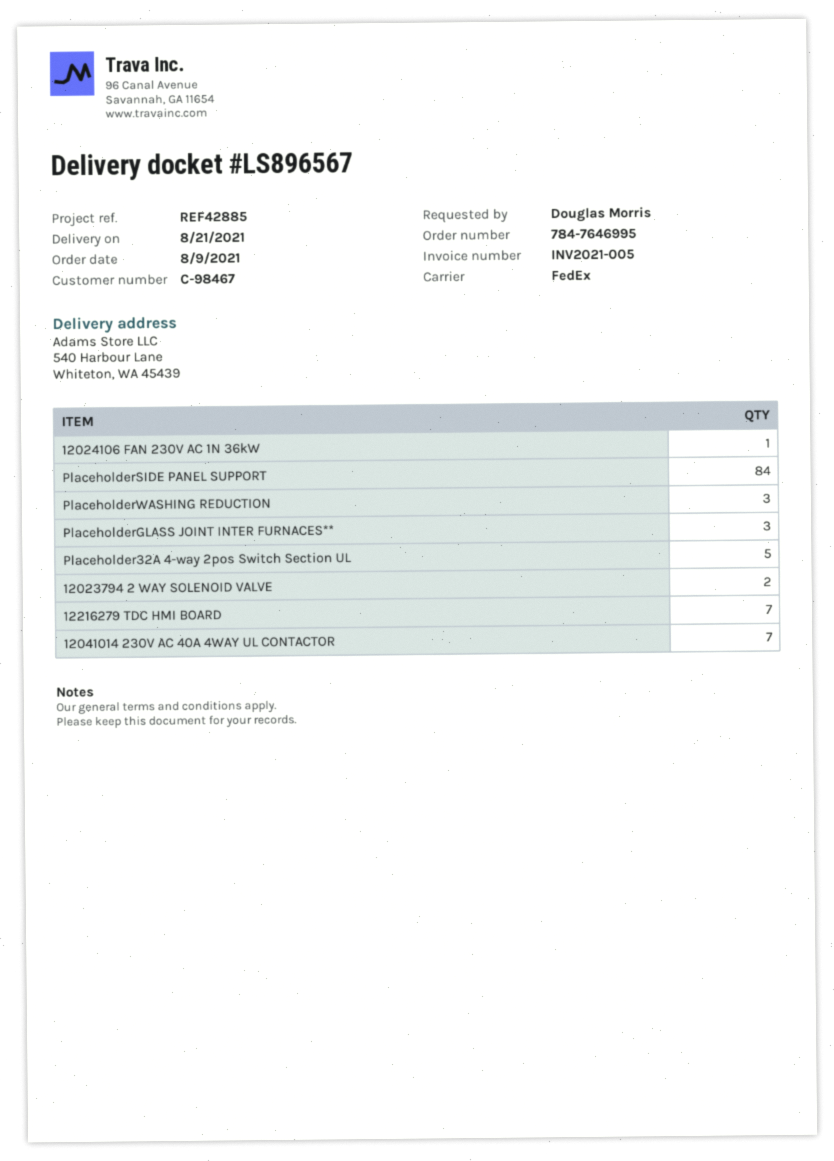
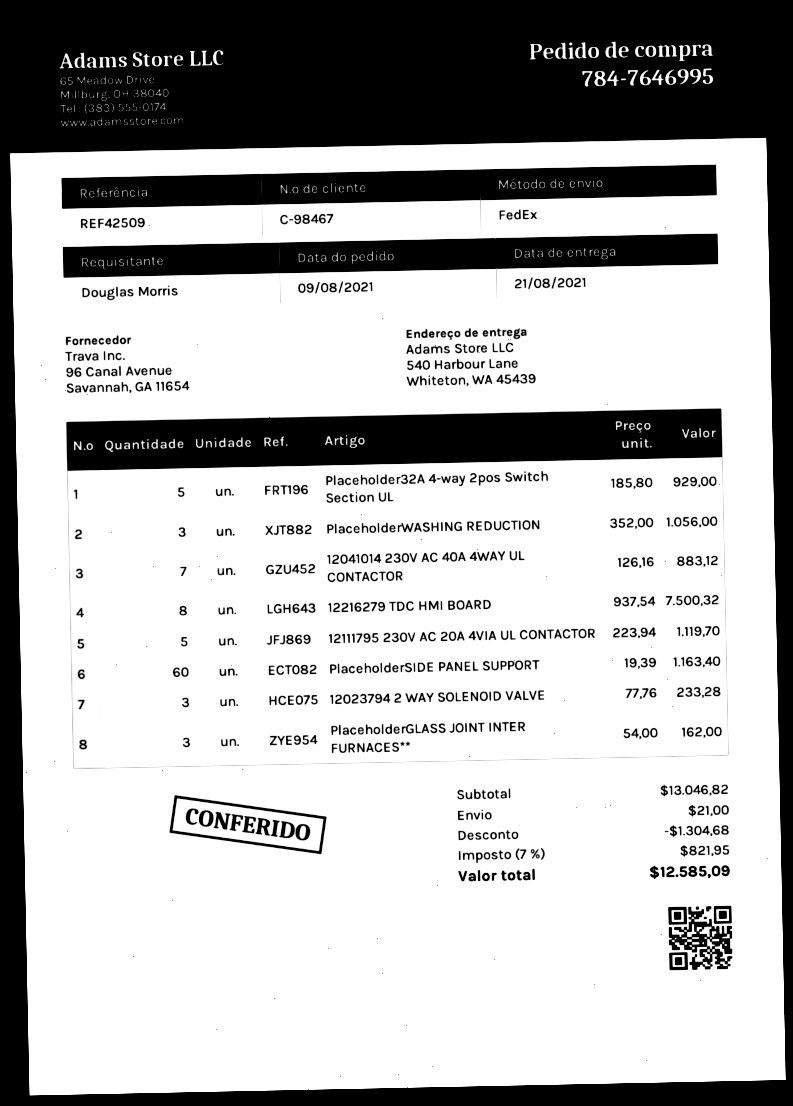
reference: REF42885 -> REF42509
12024106 FAN 230V AC 1N 36kW: 1 -> none
PlaceholderSIDE PANEL SUPPORT: 84 -> 60
12023794 2 WAY SOLENOID VALVE: 2 -> 3
12216279 TDC HMI BOARD: 7 -> 8
12111795 230V AC 20A 4VIA UL CONTACTOR: none -> 5

